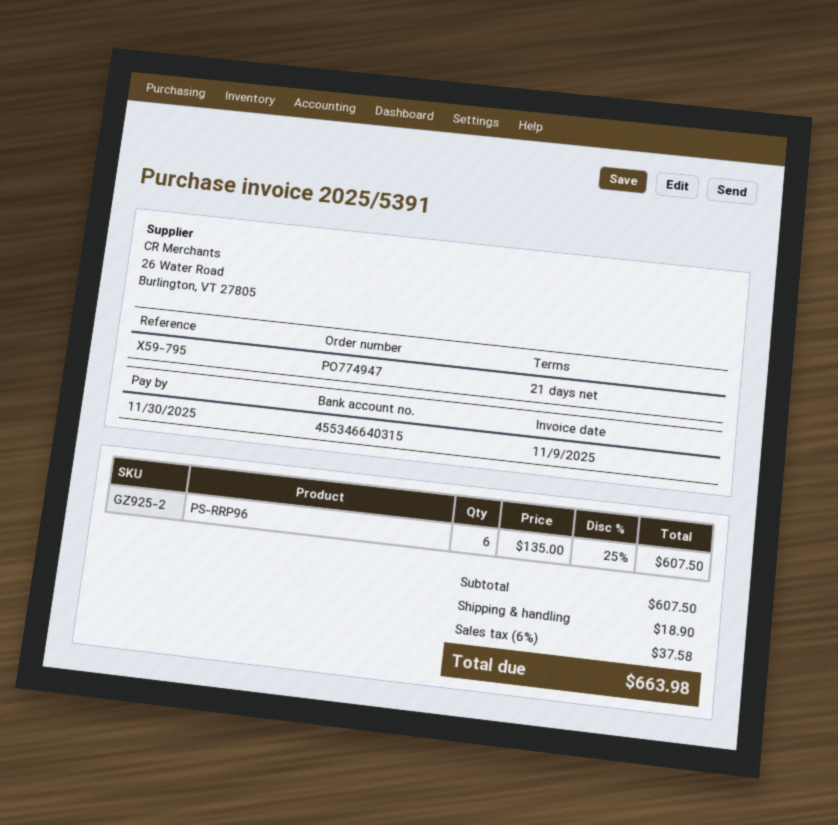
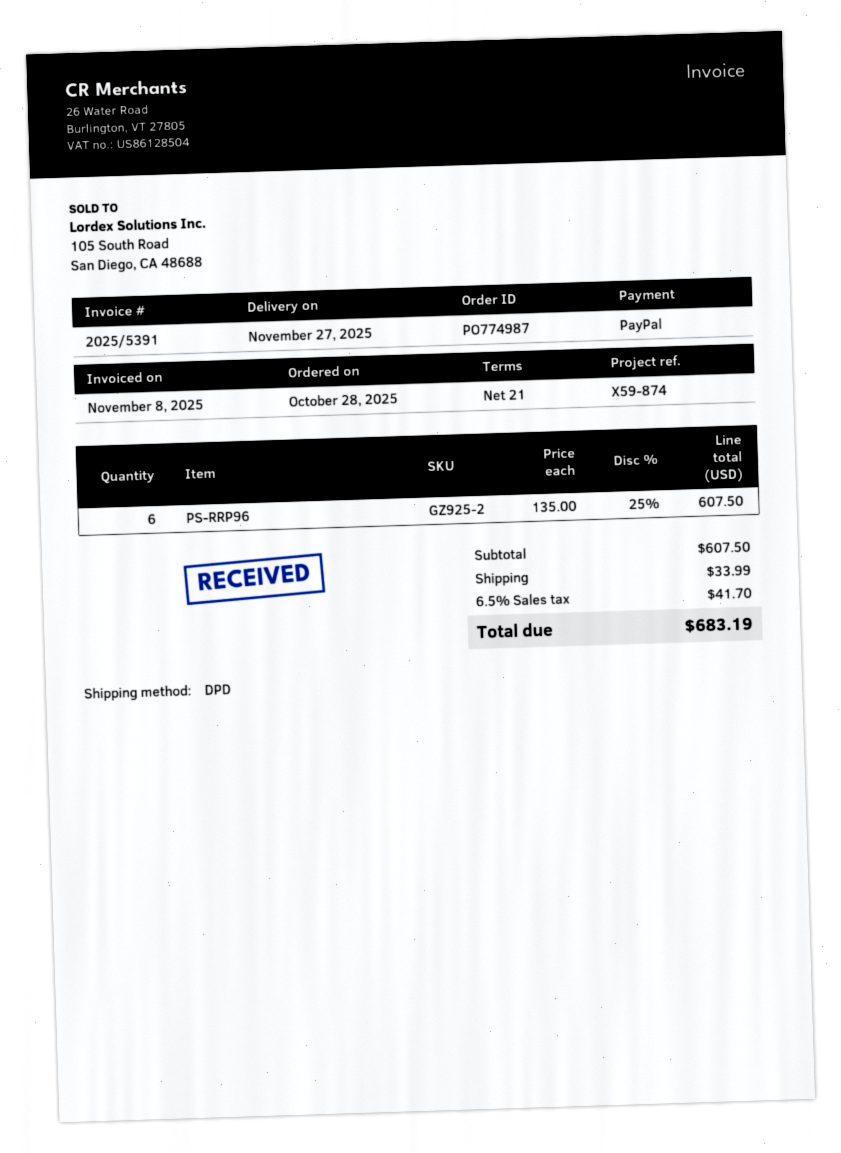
order number: PO774947 -> PO774987
invoice date: 2025-11-09 -> 2025-11-08
reference: X59-795 -> X59-874
shipping: 18.90 -> 33.99
tax: 6% = 37.58 -> 6.5% = 41.70
total: 663.98 -> 683.19

